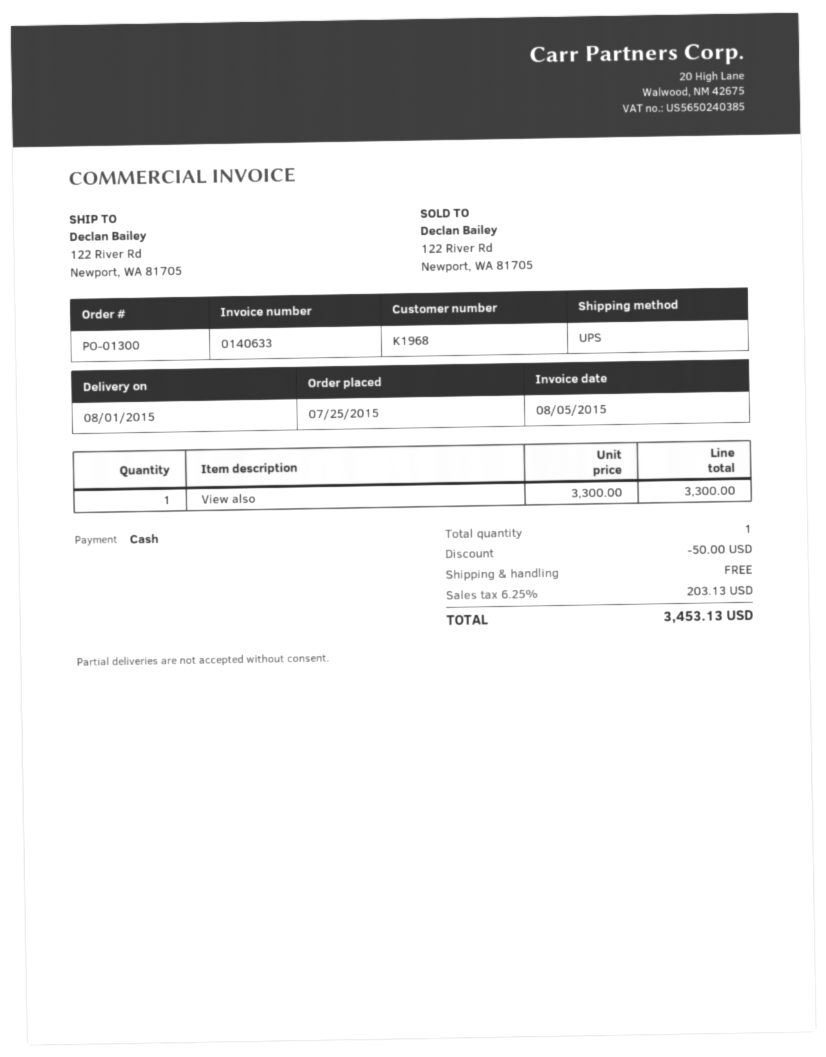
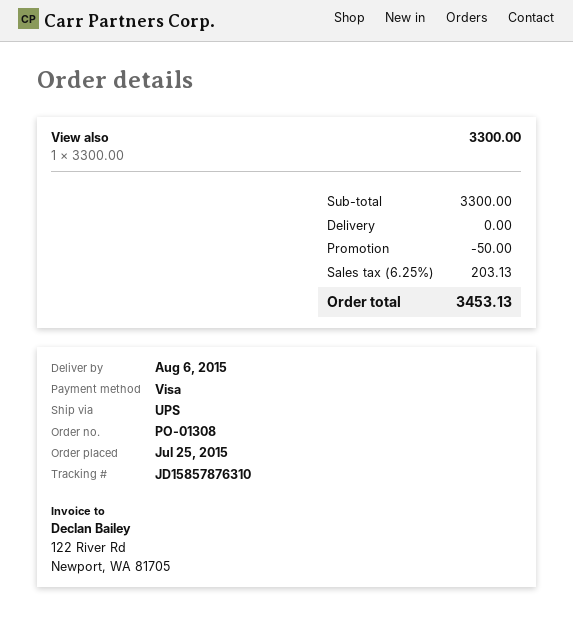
order number: PO-01300 -> PO-01308
delivery date: 2015-08-01 -> 2015-08-06
payment method: cash -> Visa

